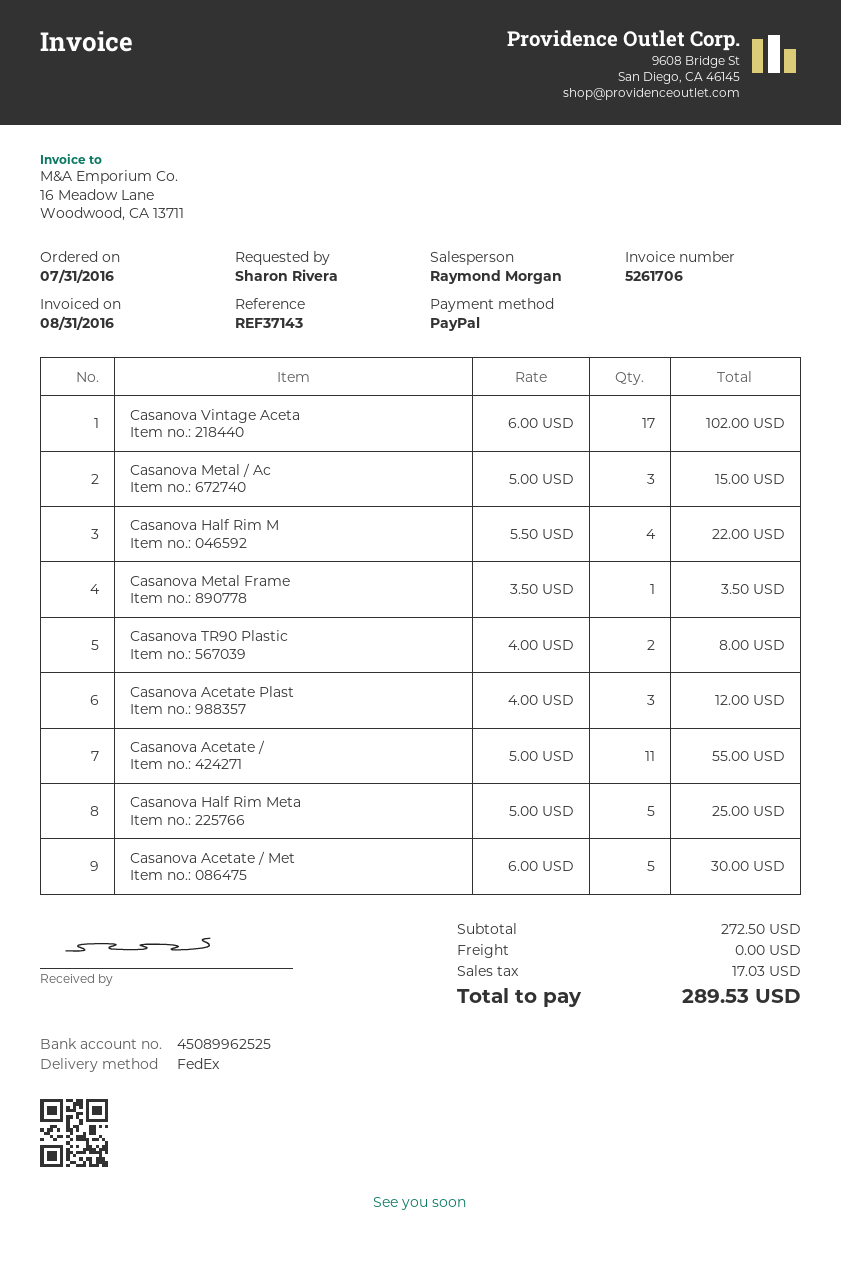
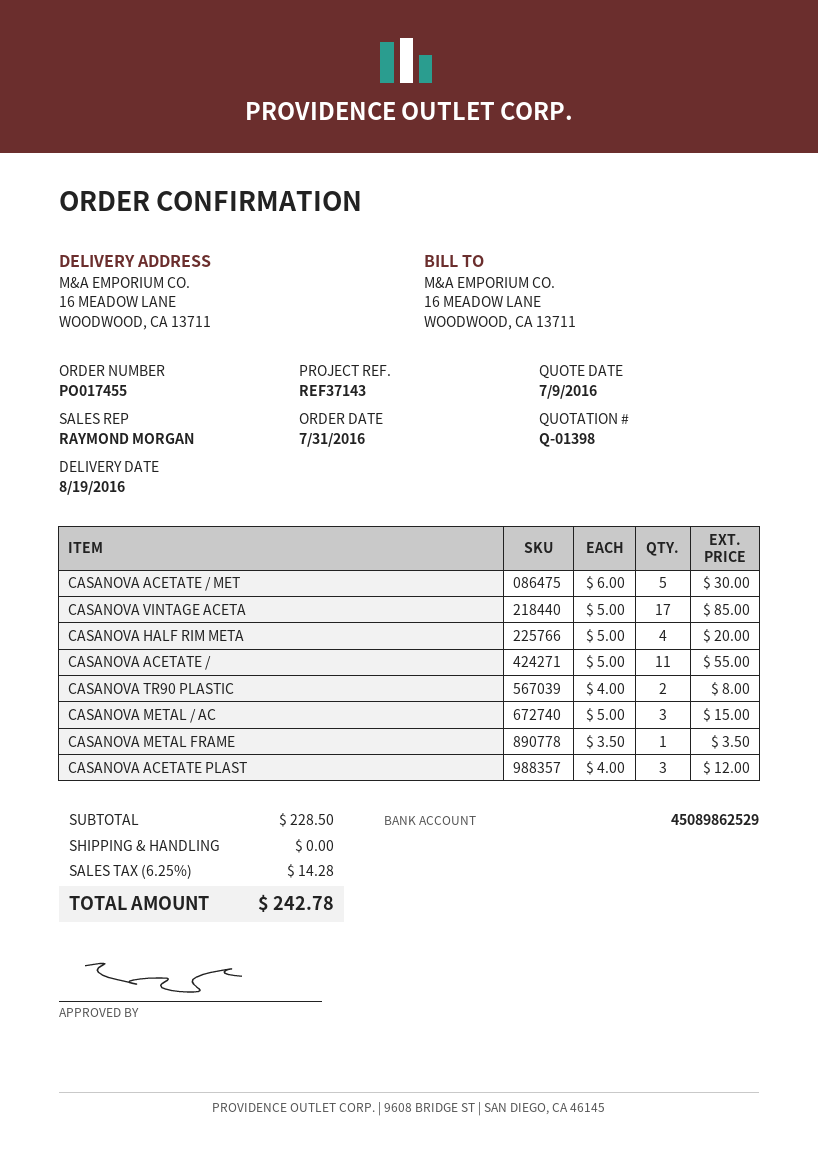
bank account: 45089962525 -> 45089862529
Casanova Vintage Aceta: 17 x 6.00 = 102.00 -> 17 x 5.00 = 85.00
Casanova Half Rim M: 4 x 5.50 = 22.00 -> none
Casanova Half Rim Meta: 5 x 5.00 = 25.00 -> 4 x 5.00 = 20.00
subtotal: 272.50 -> 228.50
tax: 17.03 -> 14.28
total: 289.53 -> 242.78

